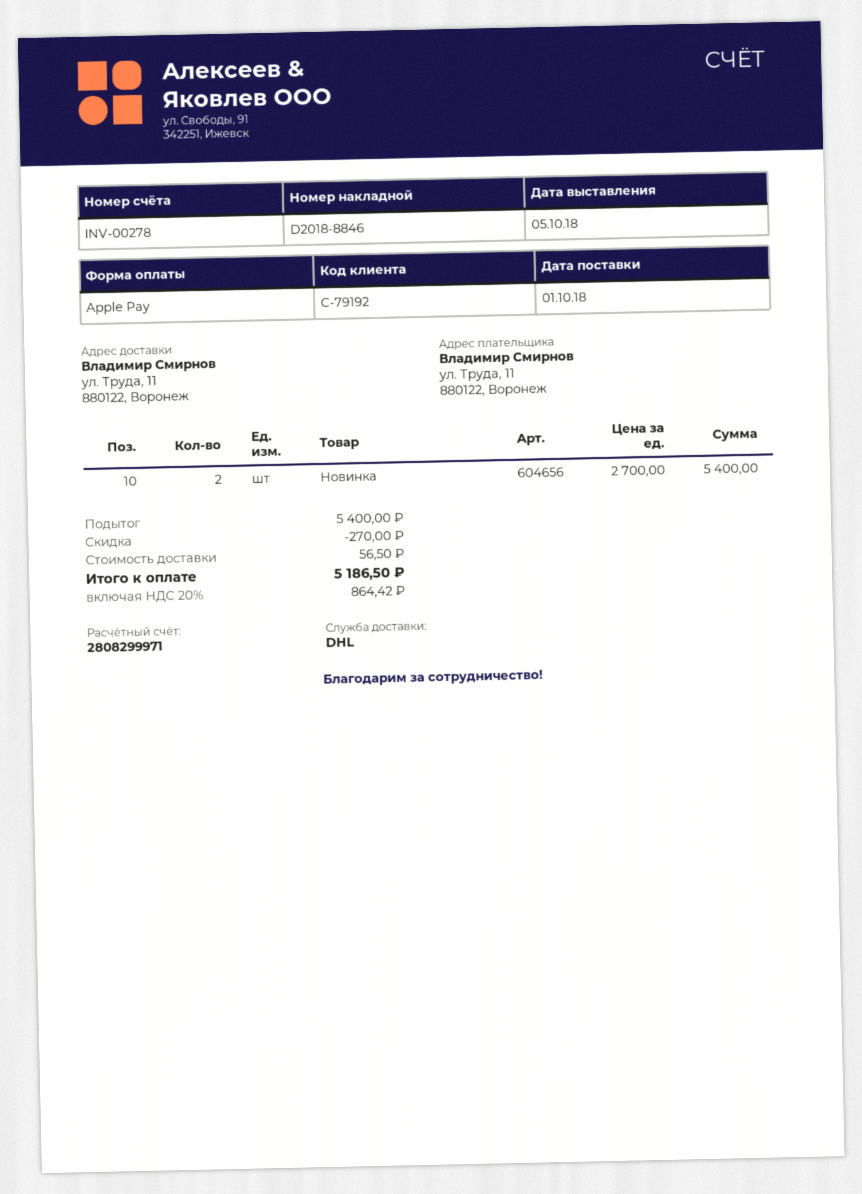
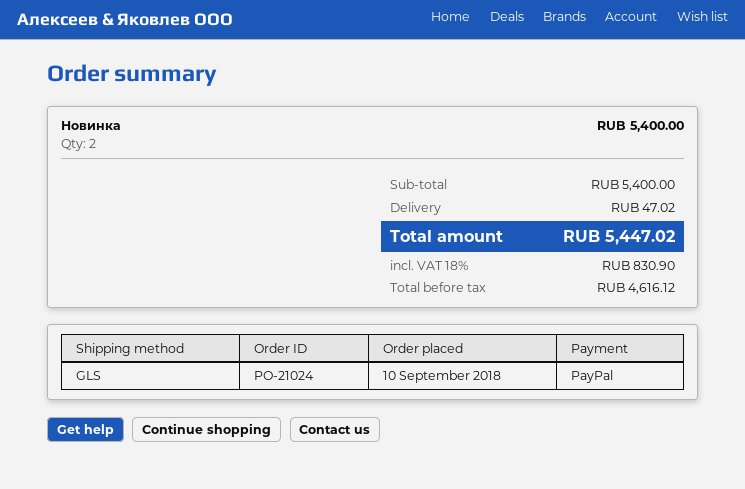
payment method: Apple Pay -> PayPal
shipping method: DHL -> GLS
discount: 270.00 -> none
shipping: 56.50 -> 47.02
tax: 20% = 864.42 -> 18% = 830.90
total: 5186.50 -> 5447.02

